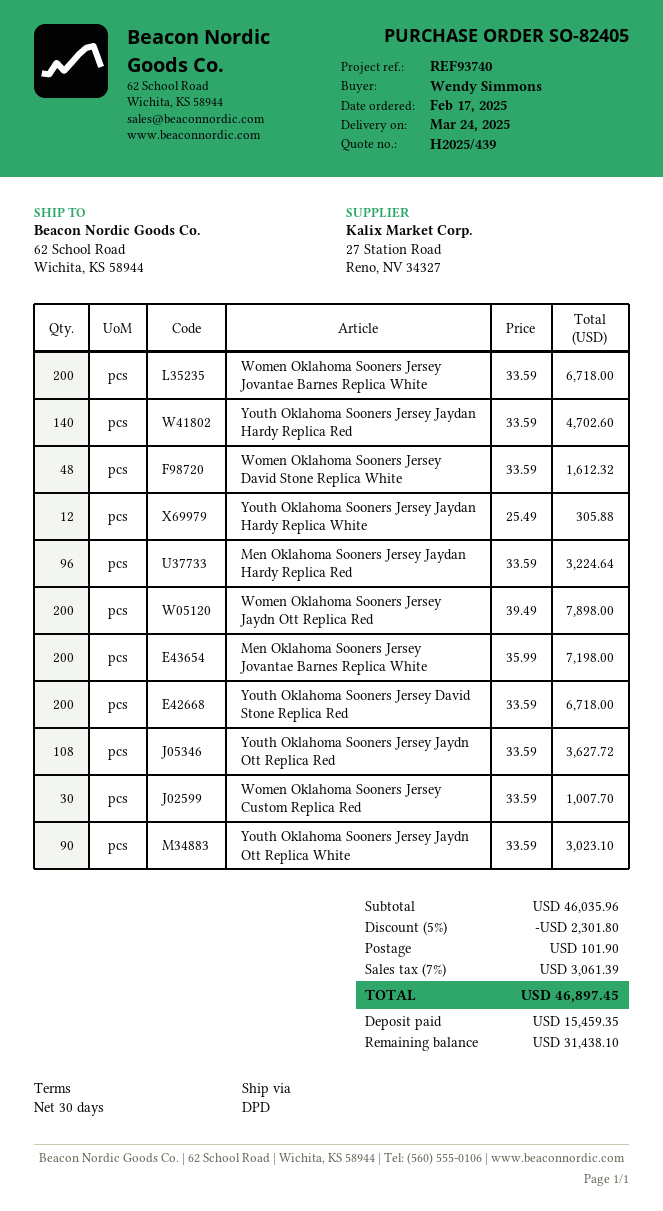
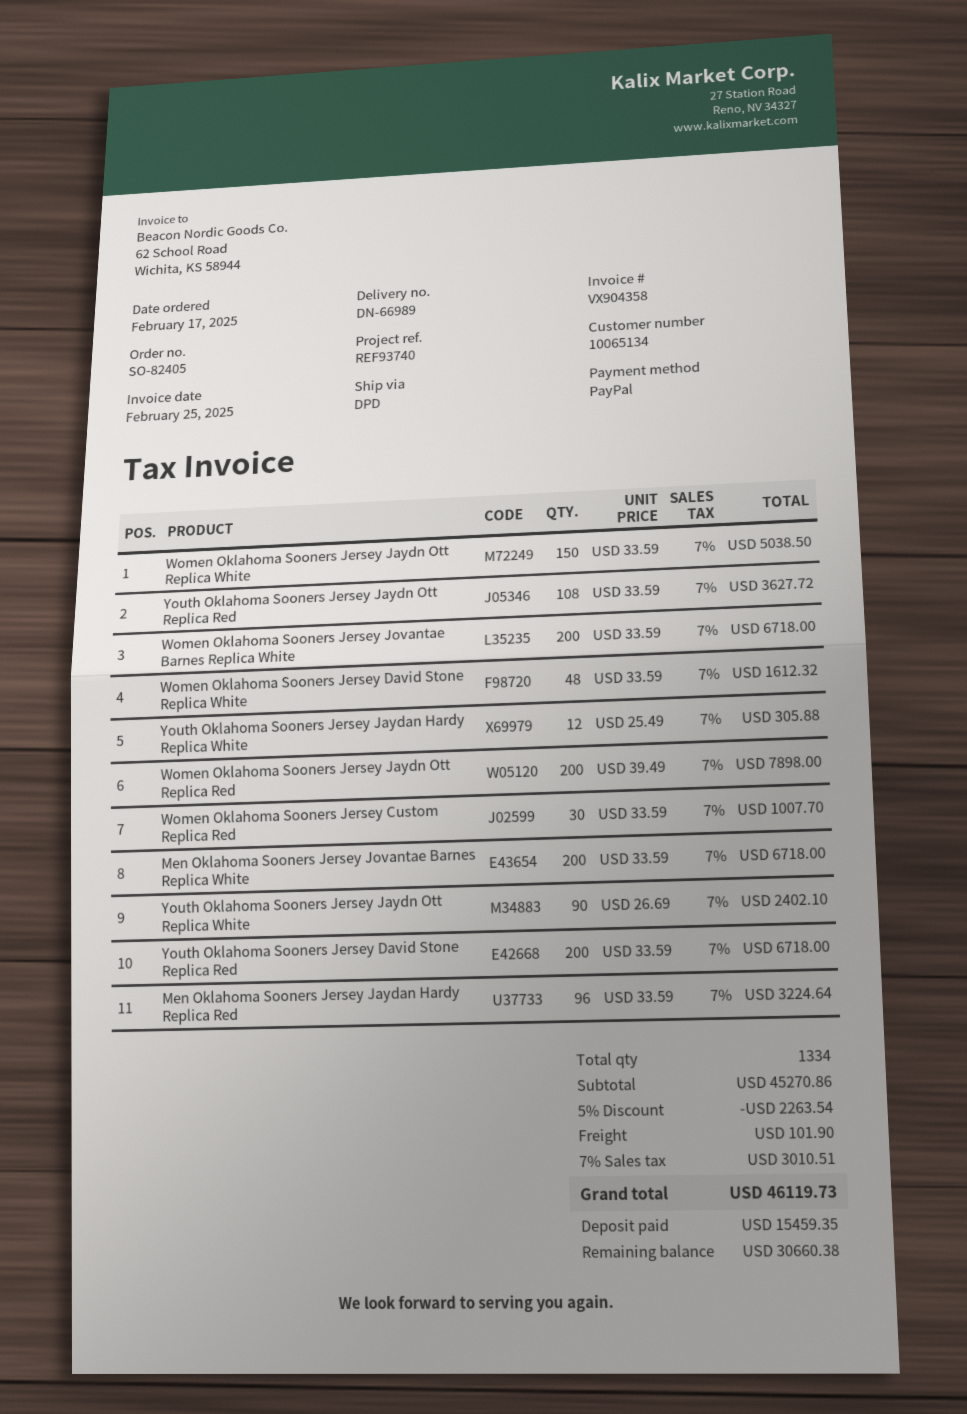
Youth Oklahoma Sooners Jersey Jaydan Hardy Replica Red: 140 x 33.59 = 4702.60 -> none
Men Oklahoma Sooners Jersey Jovantae Barnes Replica White: 200 x 35.99 = 7198.00 -> 200 x 33.59 = 6718.00
Youth Oklahoma Sooners Jersey Jaydn Ott Replica White: 90 x 33.59 = 3023.10 -> 90 x 26.69 = 2402.10
Women Oklahoma Sooners Jersey Jaydn Ott Replica White: none -> 150 x 33.59 = 5038.50
subtotal: 46035.96 -> 45270.86
discount: 5% = 2301.80 -> 5% = 2263.54
tax: 7% = 3061.39 -> 7% = 3010.51
total: 46897.45 -> 46119.73
balance: 31438.10 -> 30660.38

